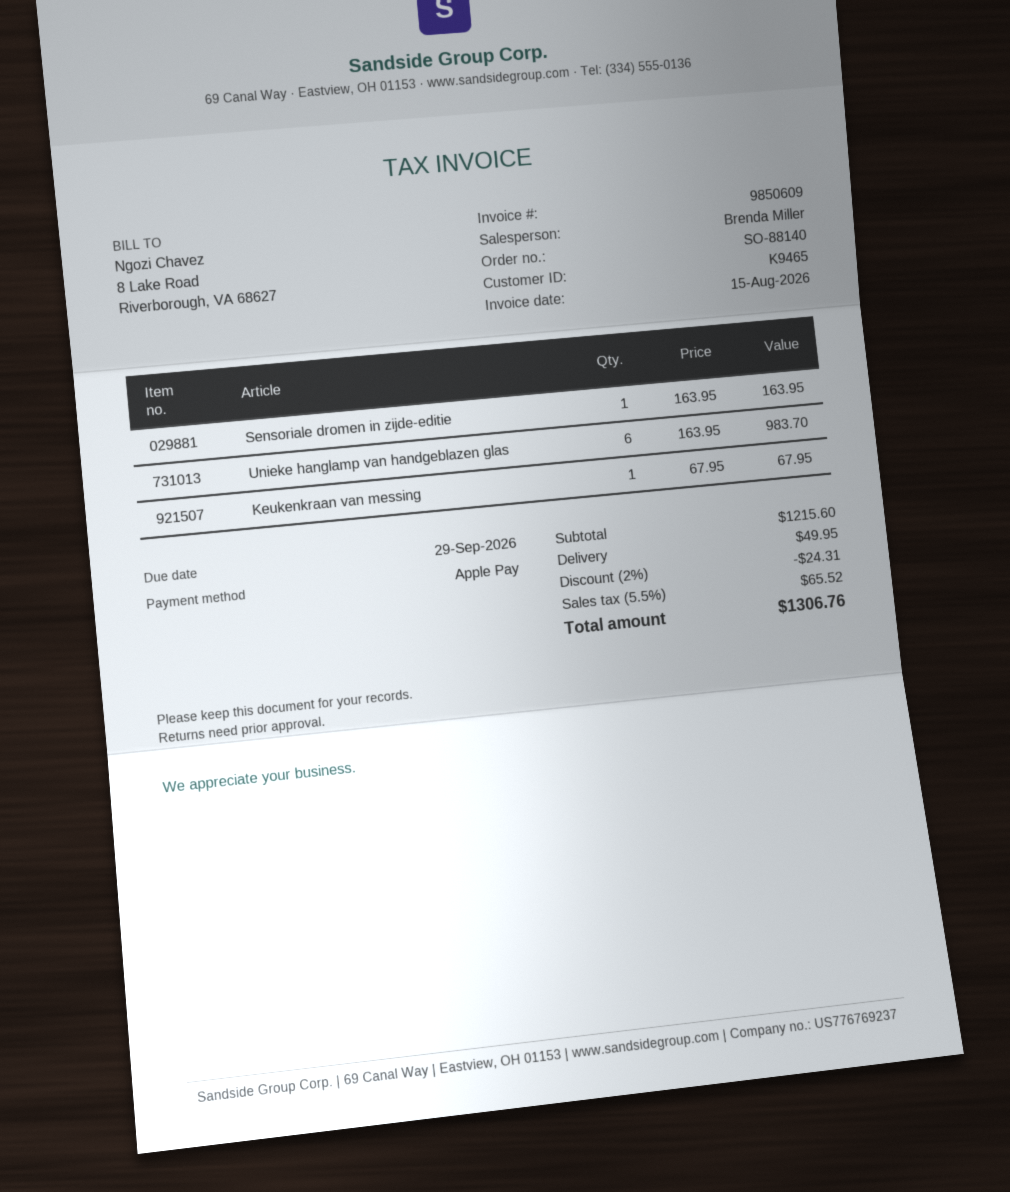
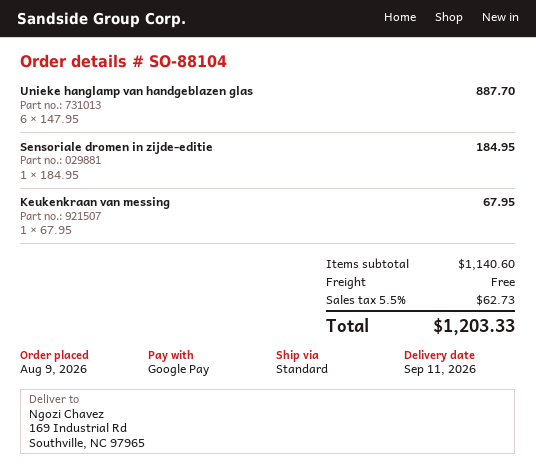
order number: SO-88140 -> SO-88104
payment method: Apple Pay -> Google Pay
Sensoriale dromen in zijde-editie: 1 x 163.95 = 163.95 -> 1 x 184.95 = 184.95
Unieke hanglamp van handgeblazen glas: 6 x 163.95 = 983.70 -> 6 x 147.95 = 887.70
subtotal: 1215.60 -> 1140.60
discount: 2% = 24.31 -> none
shipping: 49.95 -> 0.00
tax: 5.5% = 65.52 -> 5.5% = 62.73
total: 1306.76 -> 1203.33

